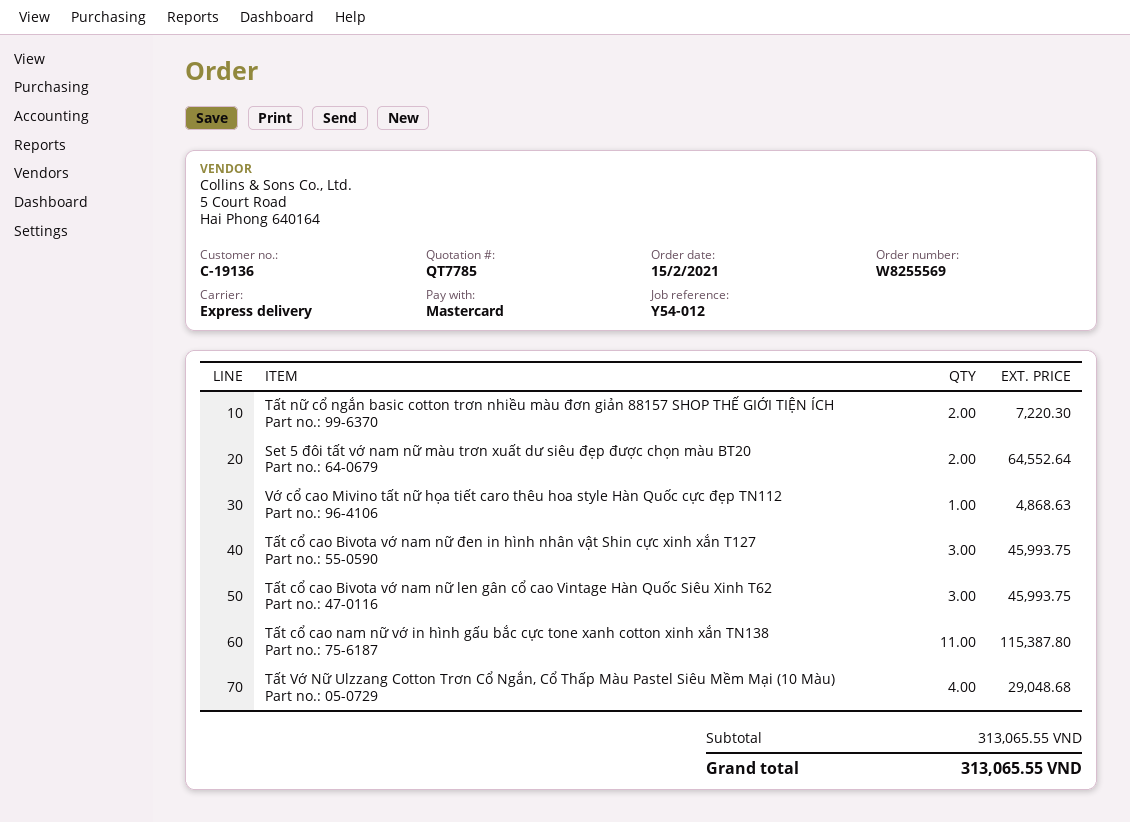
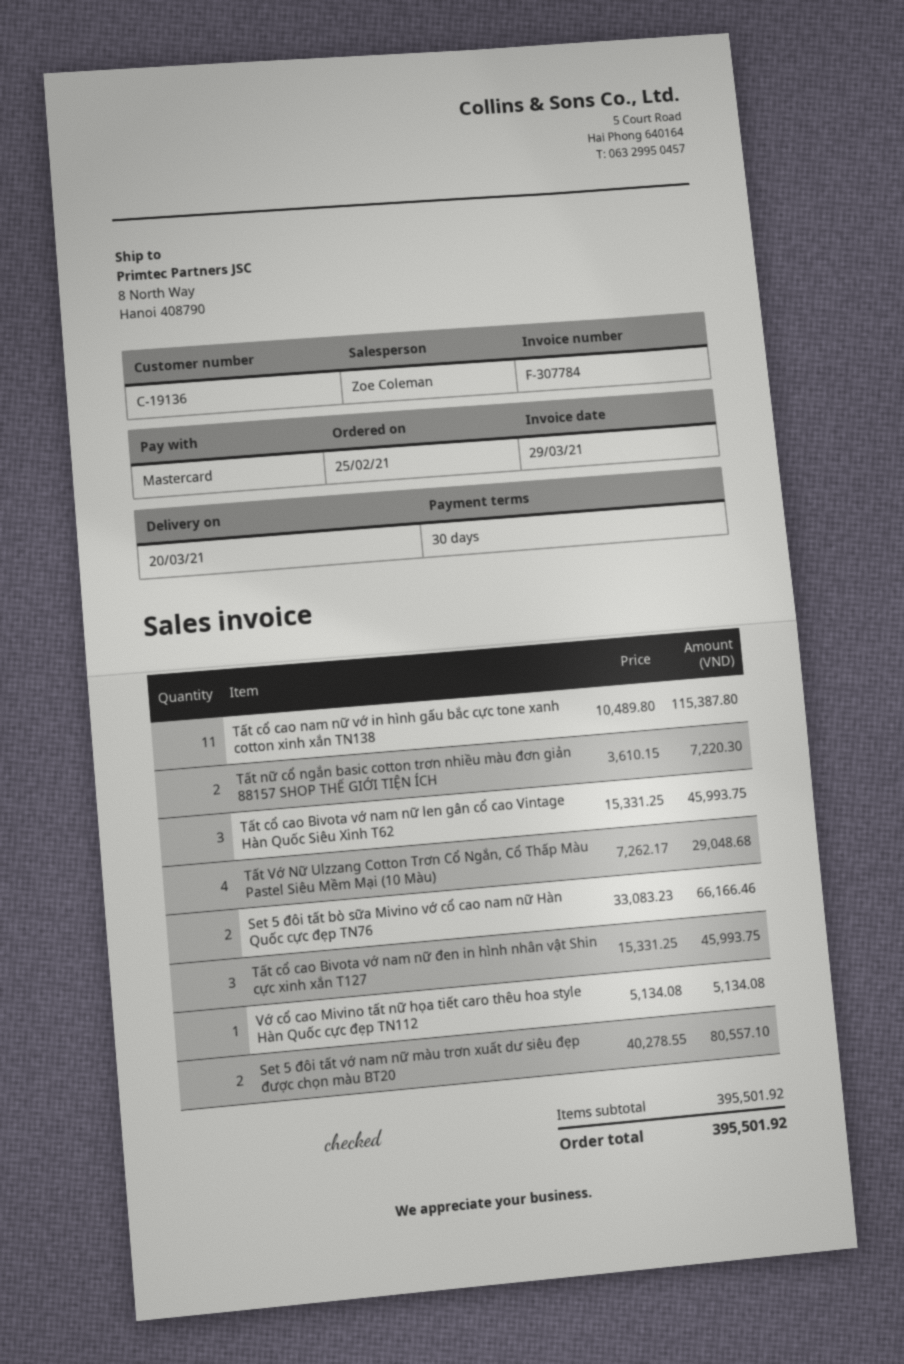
order date: 2021-02-15 -> 2021-02-25
Set 5 đôi tất vớ nam nữ màu trơn xuất dư siêu đẹp được chọn màu BT20: 2 for 64552.64 -> 2 for 80557.10
Vớ cổ cao Mivino tất nữ họa tiết caro thêu hoa style Hàn Quốc cực đẹp TN112: 1 for 4868.63 -> 1 for 5134.08
Set 5 đôi tất bò sữa Mivino vớ cổ cao nam nữ Hàn Quốc cực đẹp TN76: none -> 2 for 66166.46
subtotal: 313065.55 -> 395501.92
total: 313065.55 -> 395501.92

